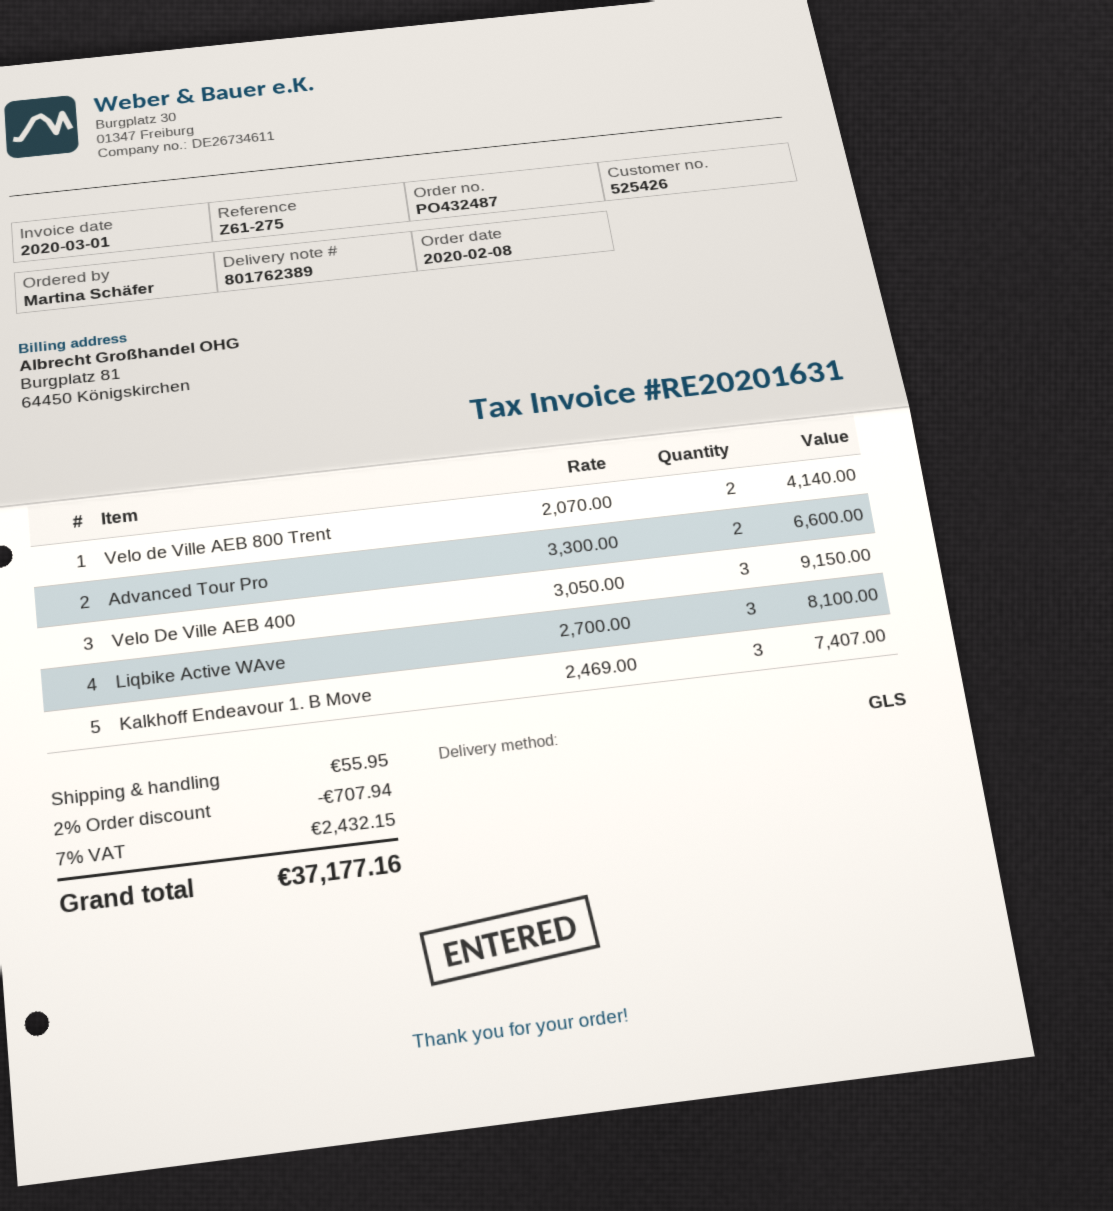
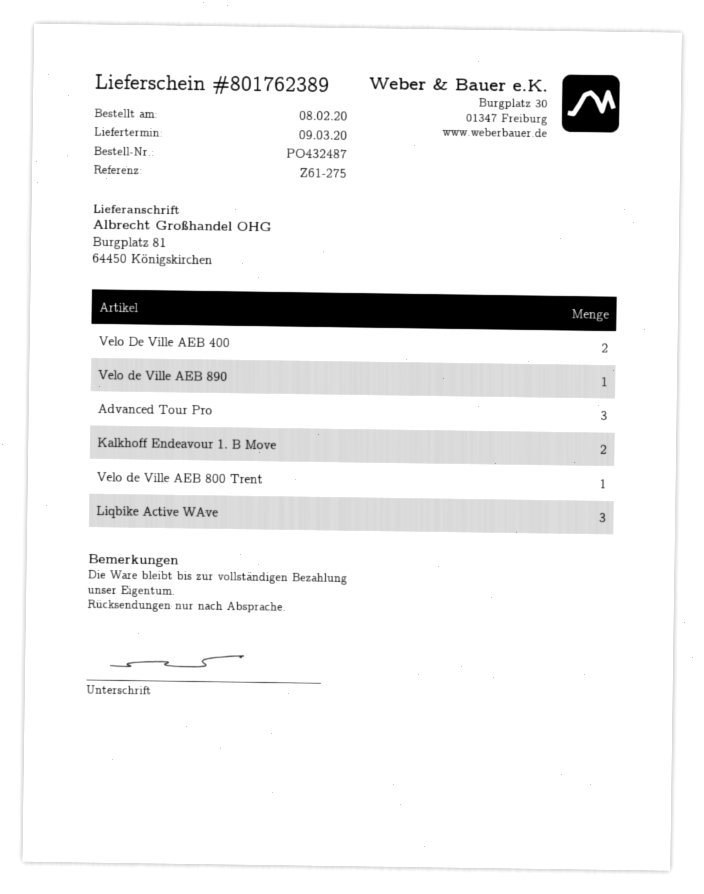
Velo de Ville AEB 800 Trent: 2 -> 1
Advanced Tour Pro: 2 -> 3
Velo De Ville AEB 400: 3 -> 2
Kalkhoff Endeavour 1. B Move: 3 -> 2
Velo de Ville AEB 890: none -> 1

